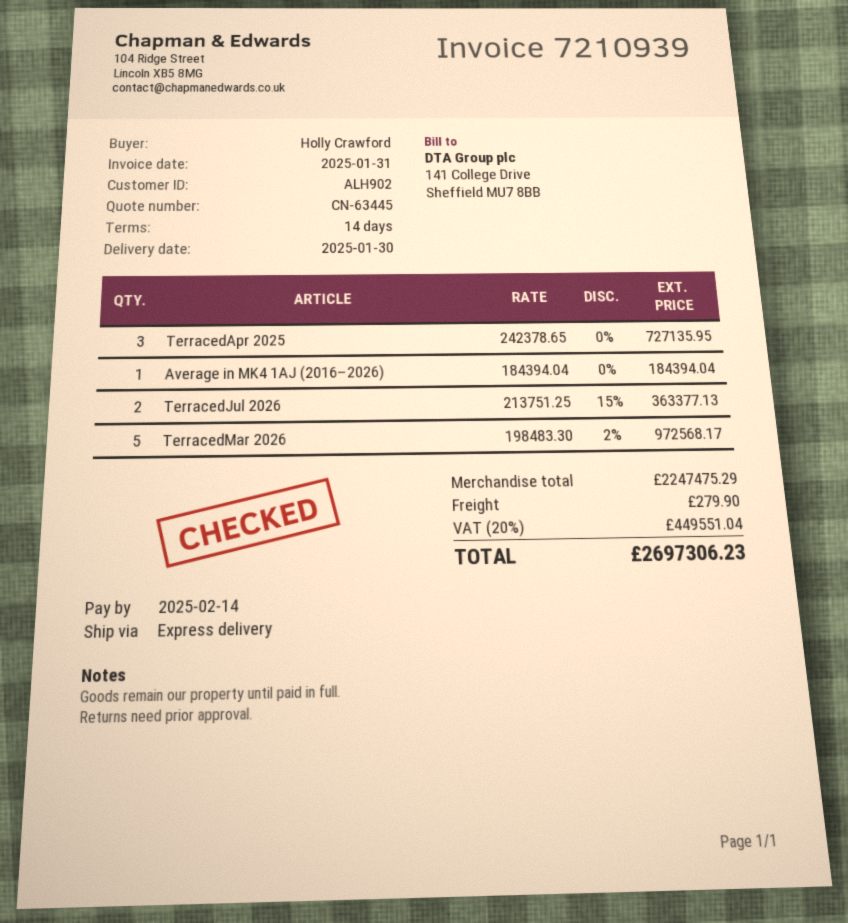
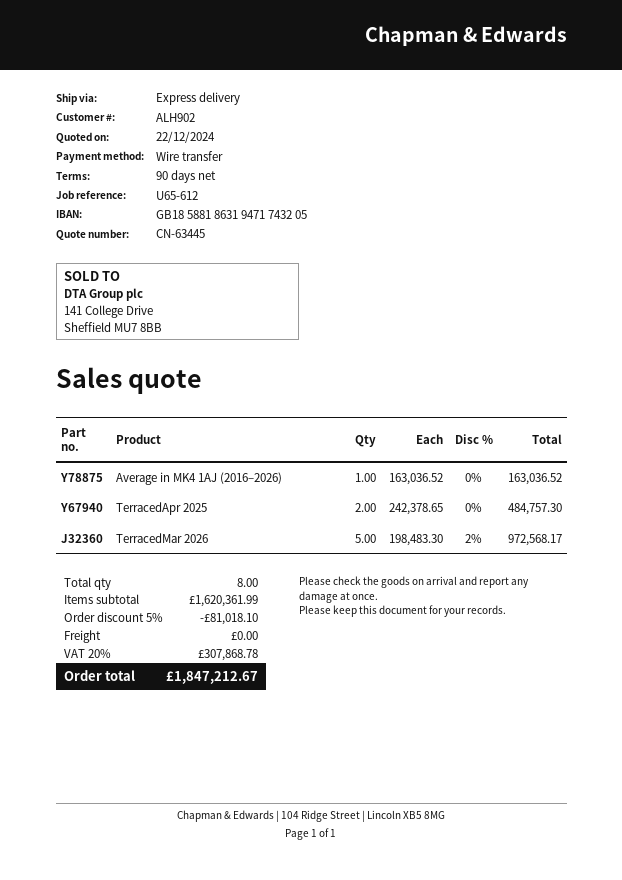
payment terms: 14 days -> 90 days
TerracedApr 2025: 3 x 242378.65 = 727135.95 -> 2 x 242378.65 = 484757.30
Average in MK4 1AJ (2016–2026): 1 x 184394.04 = 184394.04 -> 1 x 163036.52 = 163036.52
TerracedJul 2026: 2 x 213751.25 - 15% = 363377.13 -> none
subtotal: 2247475.29 -> 1620361.99
discount: none -> 5% = 81018.10
shipping: 279.90 -> 0.00
tax: 20% = 449551.04 -> 20% = 307868.78
total: 2697306.23 -> 1847212.67

